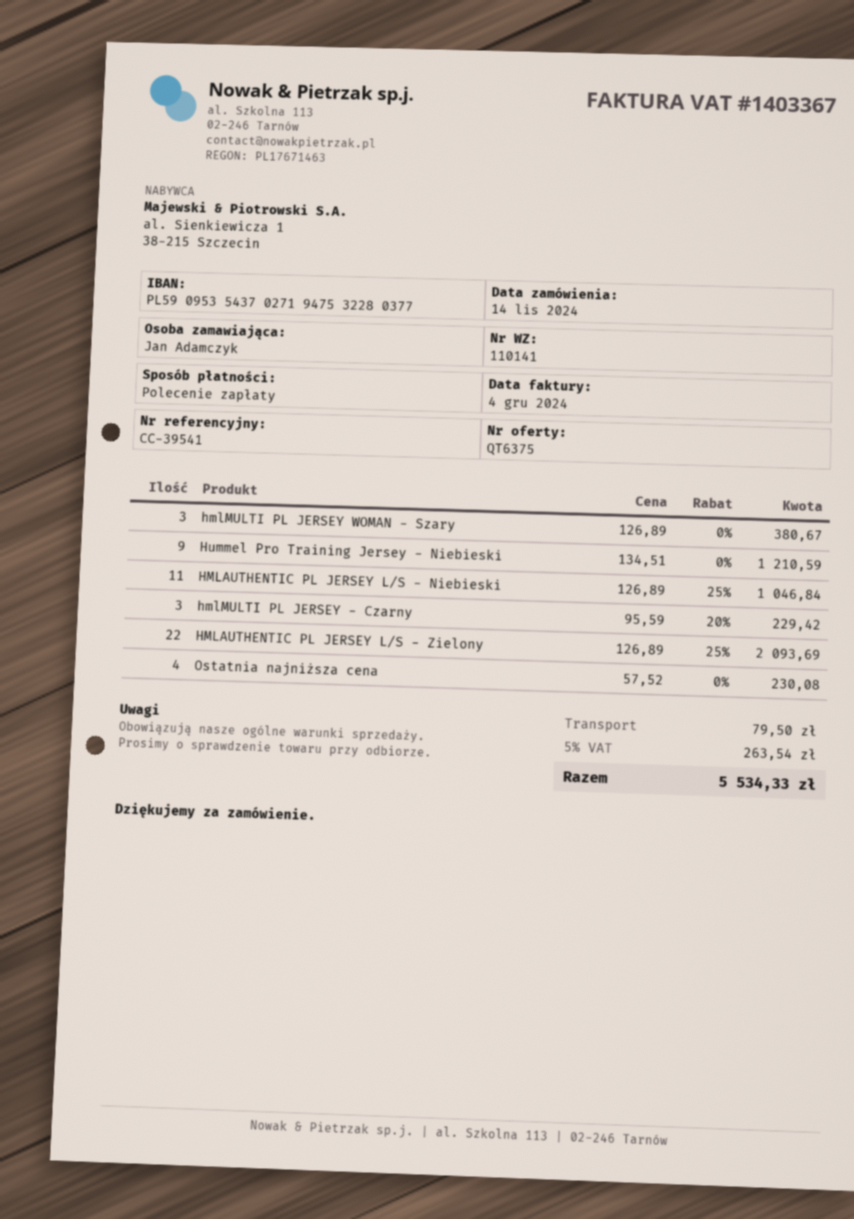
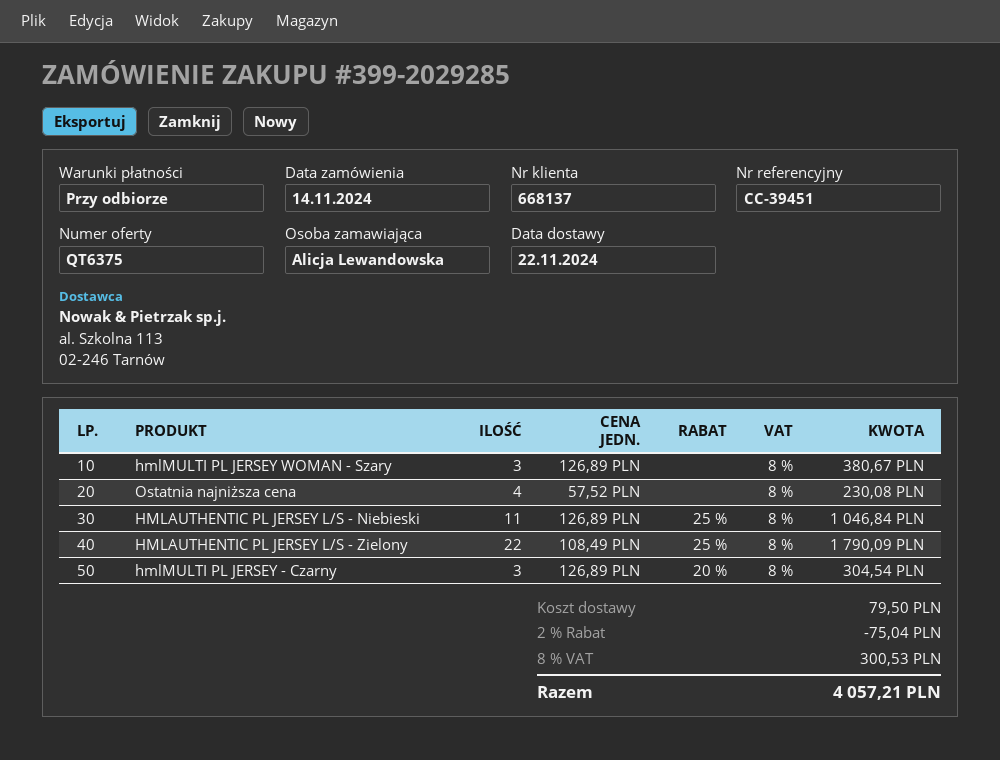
reference: CC-39541 -> CC-39451
ordered by: Jan Adamczyk -> Alicja Lewandowska
Hummel Pro Training Jersey - Niebieski: 9 x 134.51 = 1210.59 -> none
hmlMULTI PL JERSEY - Czarny: 3 x 95.59 - 20% = 229.42 -> 3 x 126.89 - 20% = 304.54
HMLAUTHENTIC PL JERSEY L/S - Zielony: 22 x 126.89 - 25% = 2093.69 -> 22 x 108.49 - 25% = 1790.09
discount: none -> 2% = 75.04
tax: 5% = 263.54 -> 8% = 300.53
total: 5534.33 -> 4057.21

